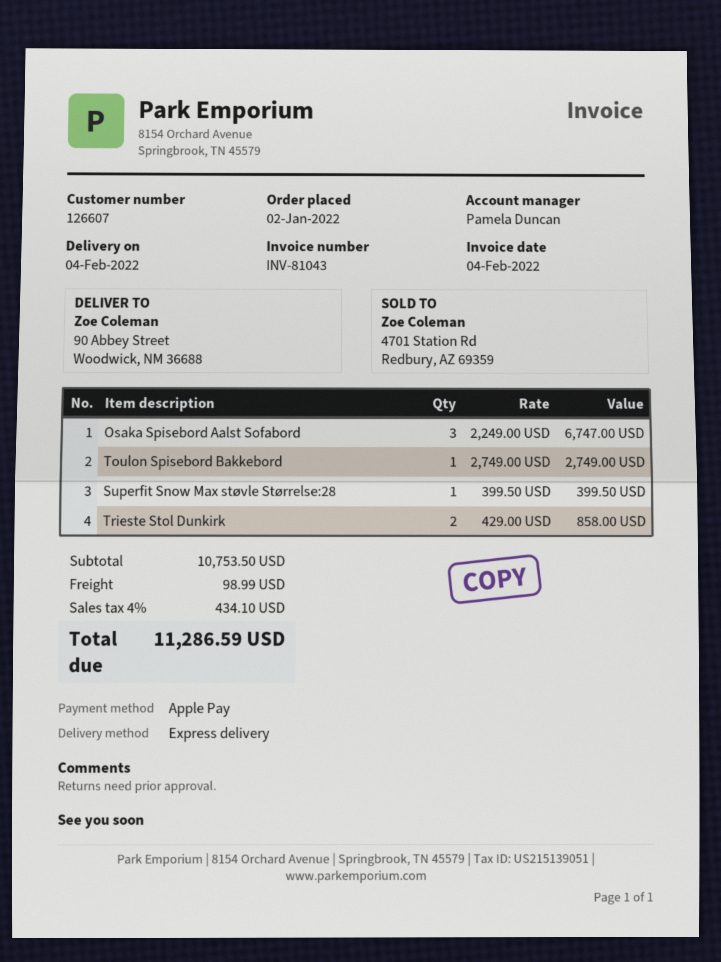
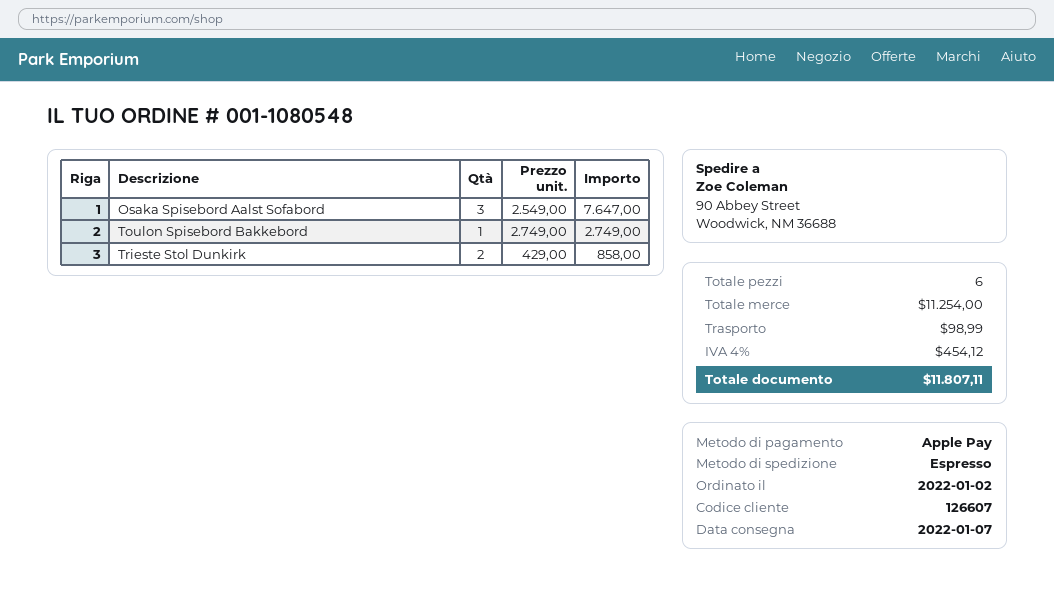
delivery date: 2022-02-04 -> 2022-01-07
Osaka Spisebord Aalst Sofabord: 3 x 2249.00 = 6747.00 -> 3 x 2549.00 = 7647.00
Superfit Snow Max støvle Størrelse:28: 1 x 399.50 = 399.50 -> none
subtotal: 10753.50 -> 11254.00
tax: 4% = 434.10 -> 4% = 454.12
total: 11286.59 -> 11807.11

